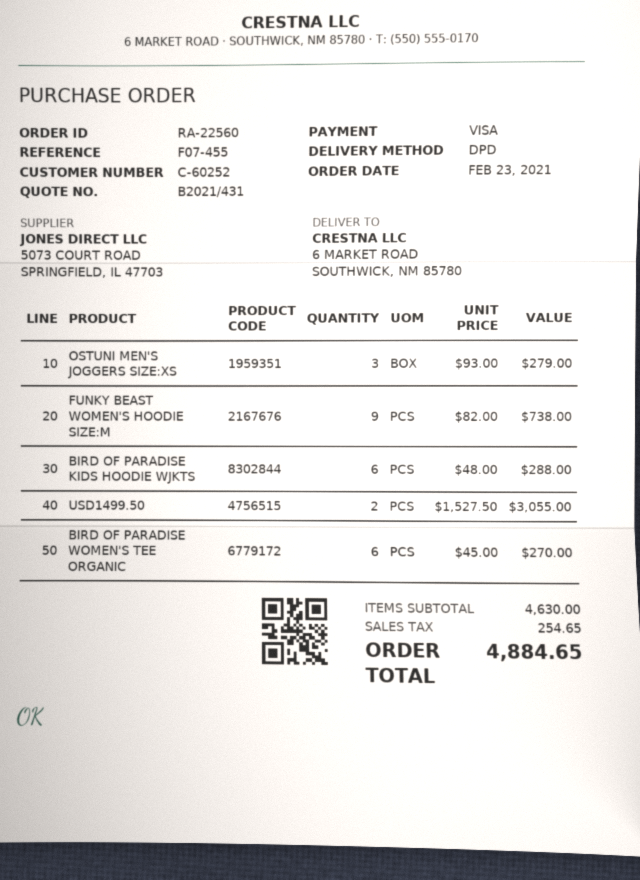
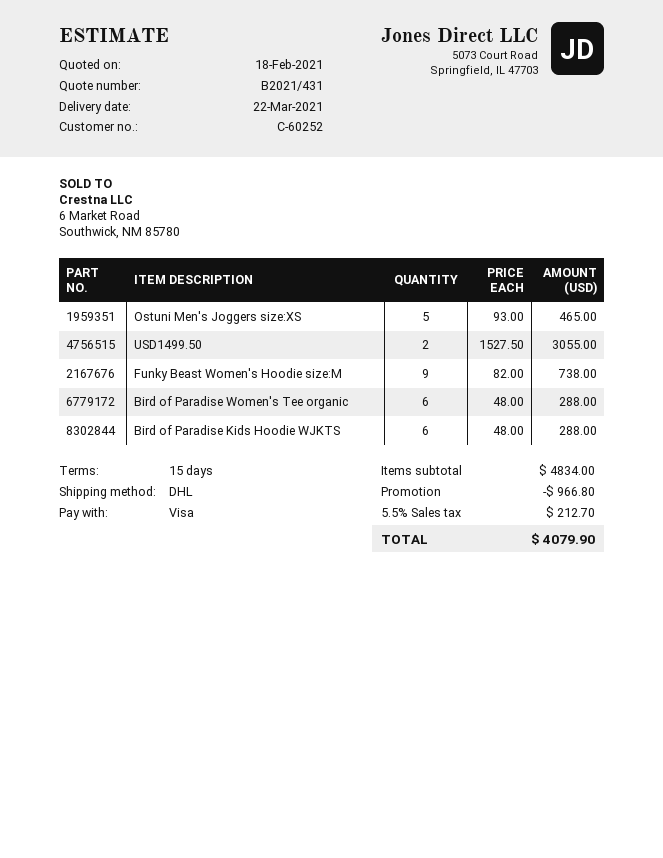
shipping method: DPD -> DHL
OSTUNI MEN'S JOGGERS SIZE:XS: 3 x 93.00 = 279.00 -> 5 x 93.00 = 465.00
BIRD OF PARADISE WOMEN'S TEE ORGANIC: 6 x 45.00 = 270.00 -> 6 x 48.00 = 288.00
subtotal: 4630.00 -> 4834.00
discount: none -> 966.80
tax: 254.65 -> 212.70
total: 4884.65 -> 4079.90

